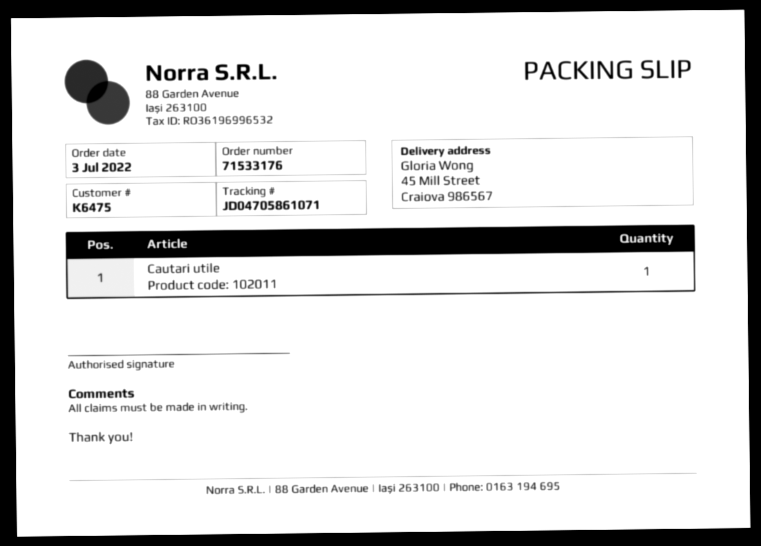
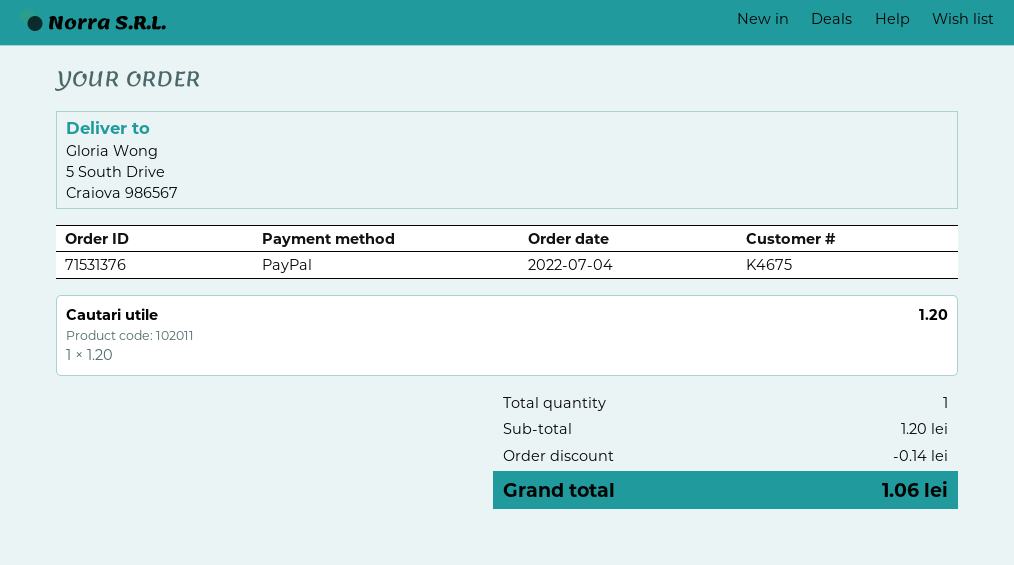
order number: 71533176 -> 71531376
order date: 2022-07-03 -> 2022-07-04
customer number: K6475 -> K4675
ship to: 45 Mill Street, Craiova 986567 -> 5 South Drive, Craiova 986567

